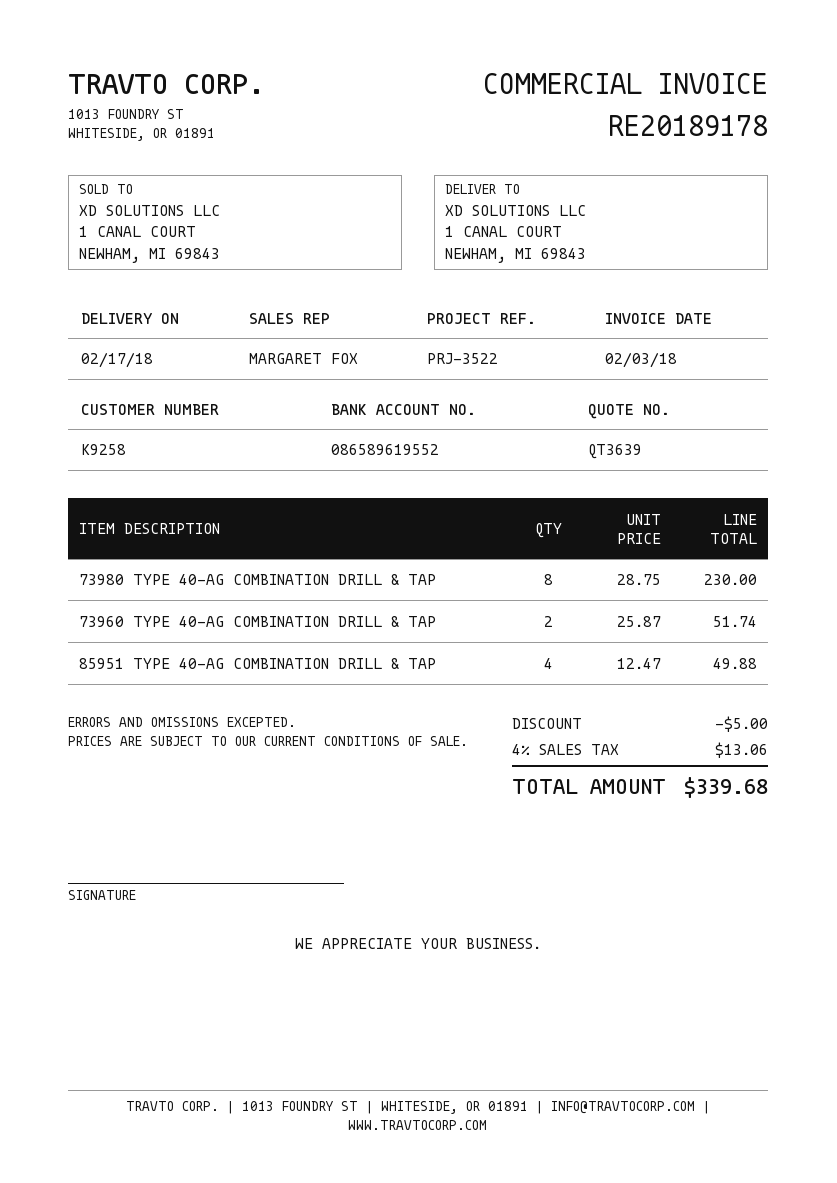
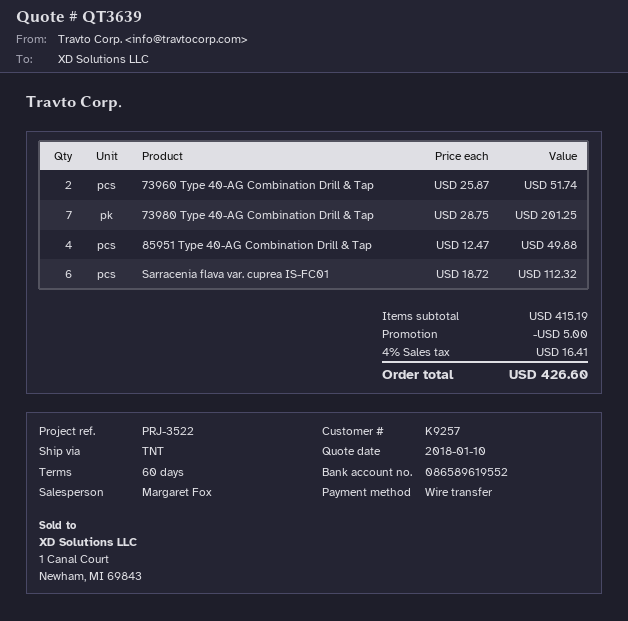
customer number: K9258 -> K9257
73980 TYPE 40-AG COMBINATION DRILL & TAP: 8 x 28.75 = 230.00 -> 7 x 28.75 = 201.25
Sarracenia flava var. cuprea IS-FC01: none -> 6 x 18.72 = 112.32
tax: 4% = 13.06 -> 4% = 16.41
total: 339.68 -> 426.60

